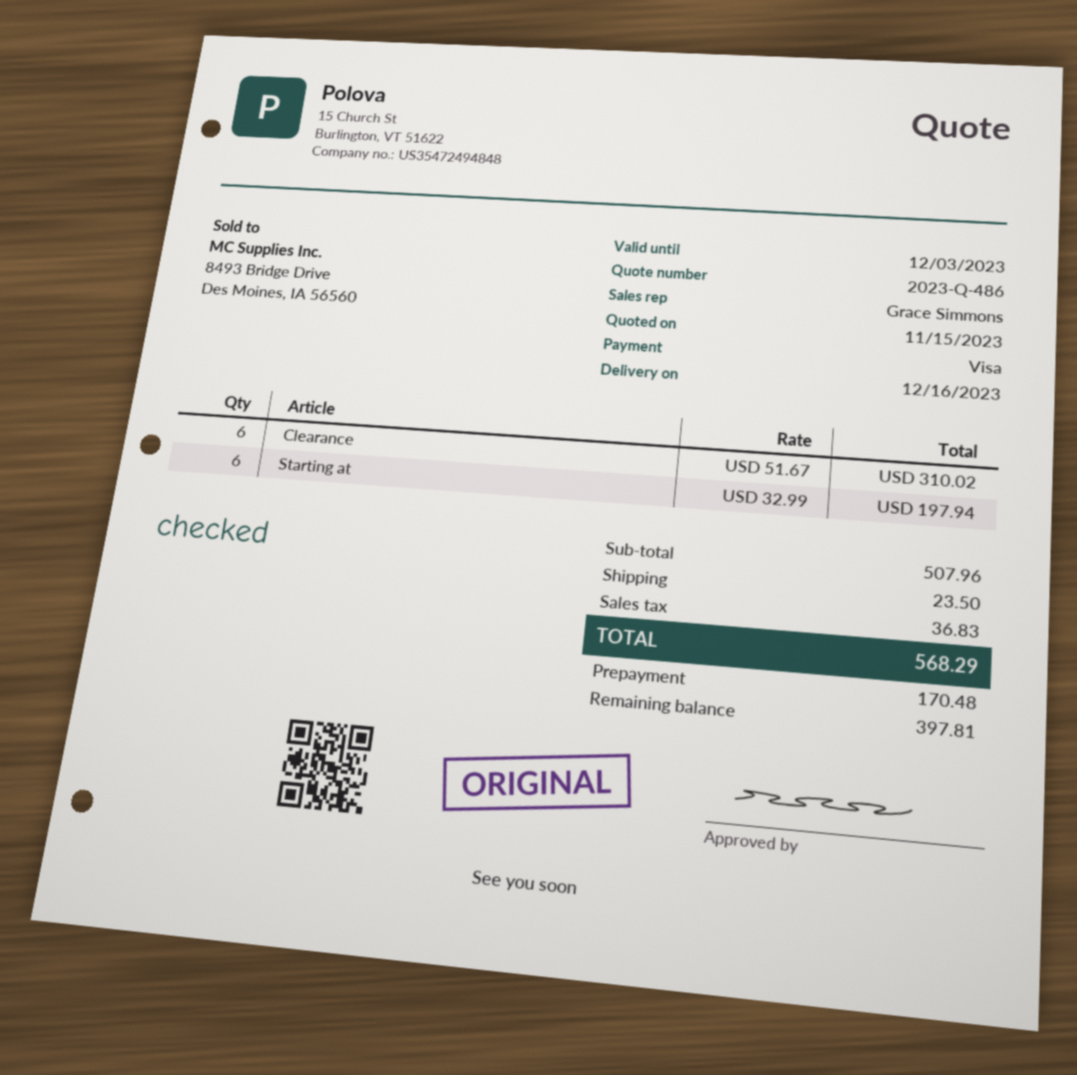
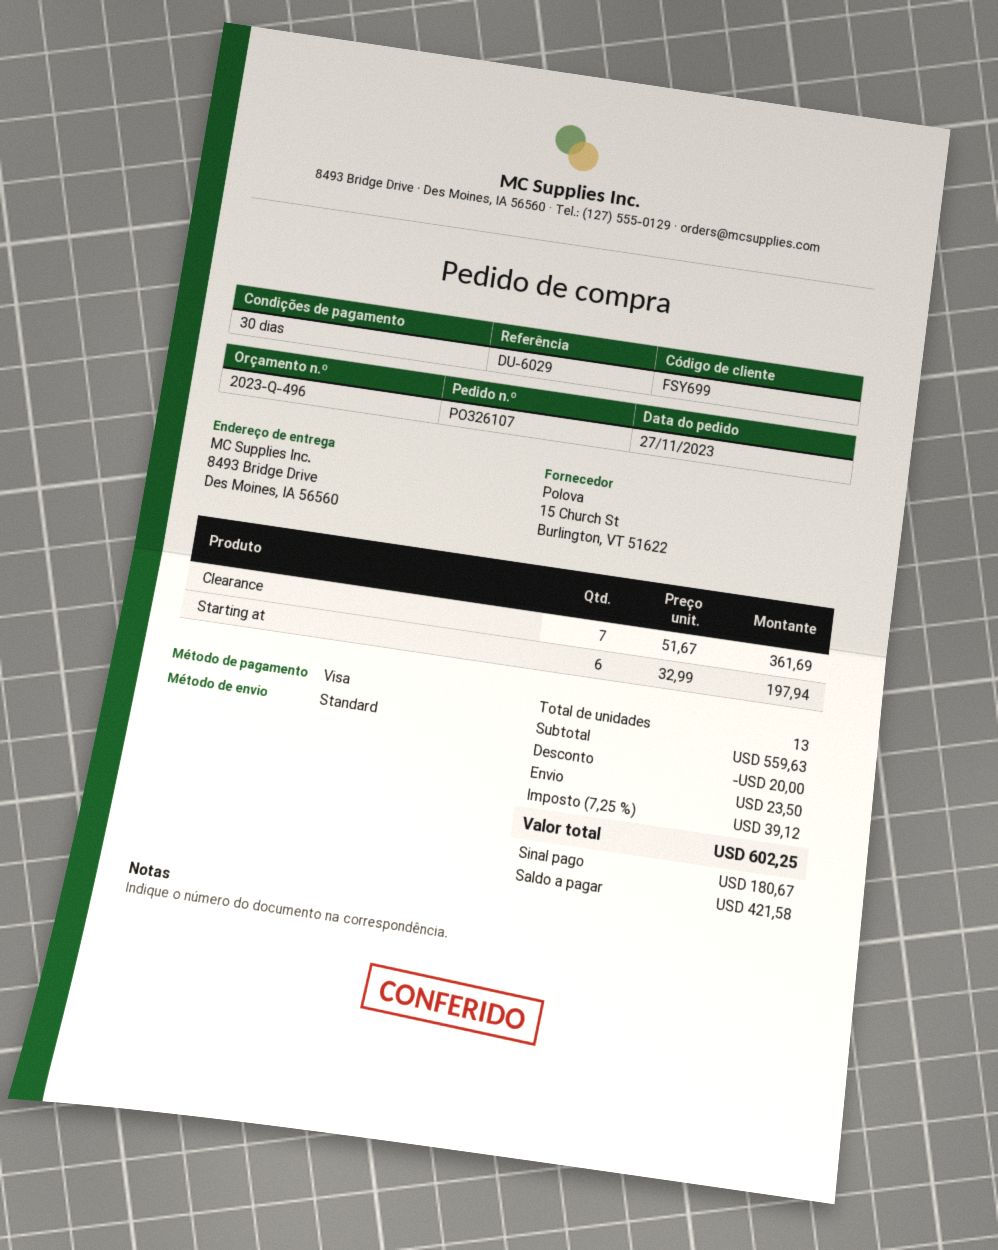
quote number: 2023-Q-486 -> 2023-Q-496
Clearance: 6 x 51.67 = 310.02 -> 7 x 51.67 = 361.69
subtotal: 507.96 -> 559.63
discount: none -> 20.00
tax: 36.83 -> 39.12
total: 568.29 -> 602.25
deposit: 170.48 -> 180.67
balance: 397.81 -> 421.58

